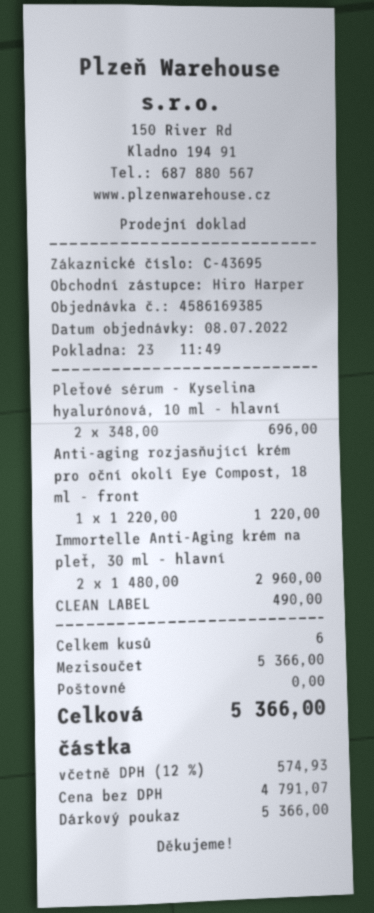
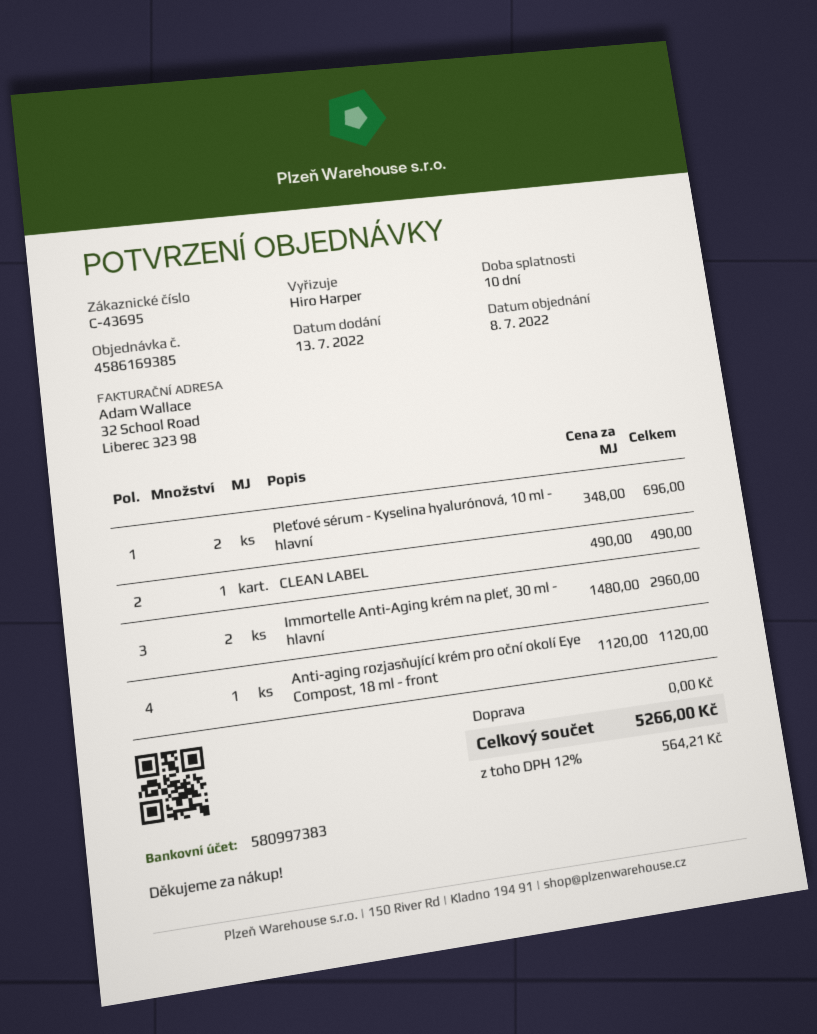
Anti-aging rozjasňující krém pro oční okolí Eye Compost, 18 ml - front: 1 x 1220.00 = 1220.00 -> 1 x 1120.00 = 1120.00
tax: 12% = 574.93 -> 12% = 564.21
total: 5366.00 -> 5266.00

